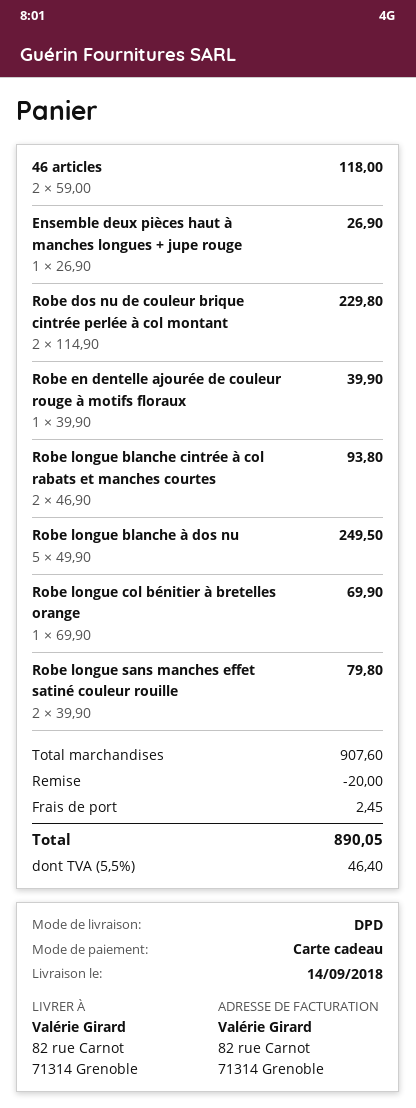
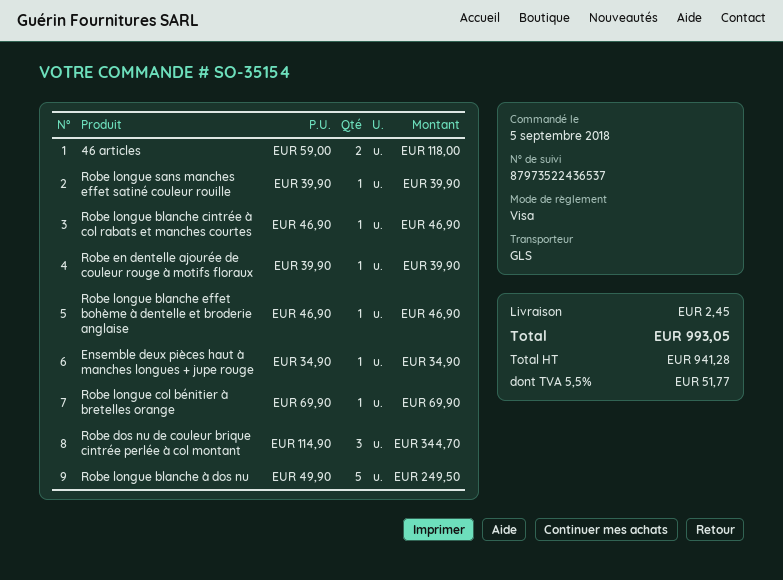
payment method: gift card -> Visa
shipping method: DPD -> GLS
Ensemble deux pièces haut à manches longues + jupe rouge: 1 x 26.90 = 26.90 -> 1 x 34.90 = 34.90
Robe dos nu de couleur brique cintrée perlée à col montant: 2 x 114.90 = 229.80 -> 3 x 114.90 = 344.70
Robe longue blanche cintrée à col rabats et manches courtes: 2 x 46.90 = 93.80 -> 1 x 46.90 = 46.90
Robe longue sans manches effet satiné couleur rouille: 2 x 39.90 = 79.80 -> 1 x 39.90 = 39.90
Robe longue blanche effet bohème à dentelle et broderie anglaise: none -> 1 x 46.90 = 46.90
discount: 20.00 -> none
tax: 5.5% = 46.40 -> 5.5% = 51.77
total: 890.05 -> 993.05

